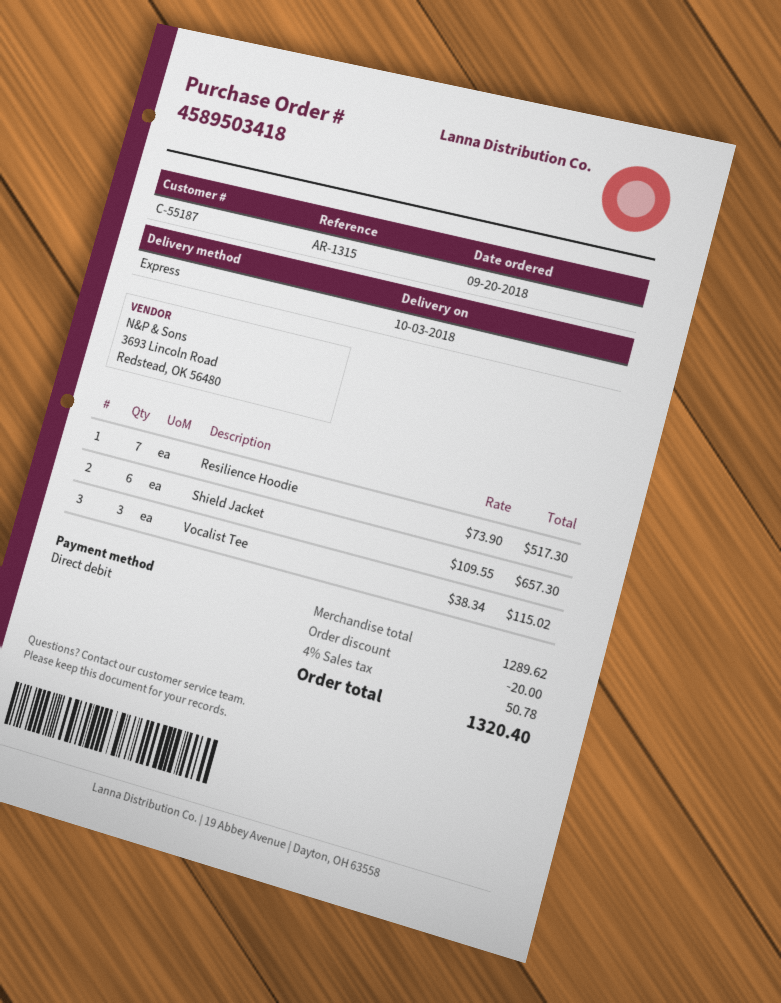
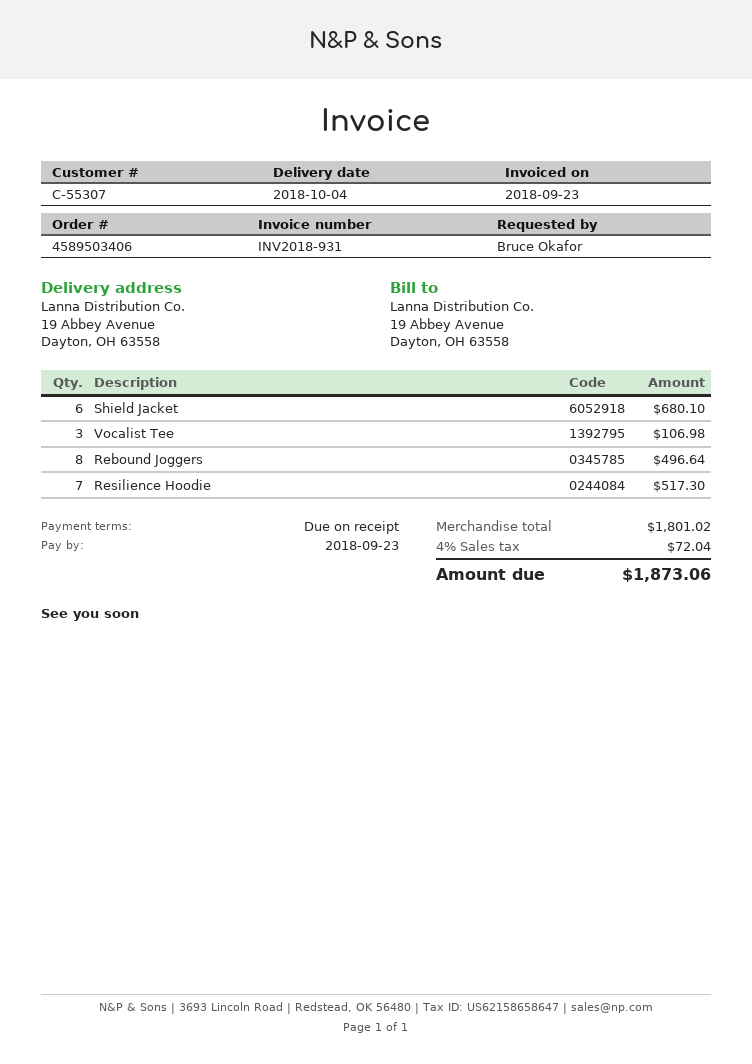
order number: 4589503418 -> 4589503406
delivery date: 2018-10-03 -> 2018-10-04
customer number: C-55187 -> C-55307
Shield Jacket: 6 for 657.30 -> 6 for 680.10
Vocalist Tee: 3 for 115.02 -> 3 for 106.98
Rebound Joggers: none -> 8 for 496.64
subtotal: 1289.62 -> 1801.02
discount: 20.00 -> none
tax: 4% = 50.78 -> 4% = 72.04
total: 1320.40 -> 1873.06

